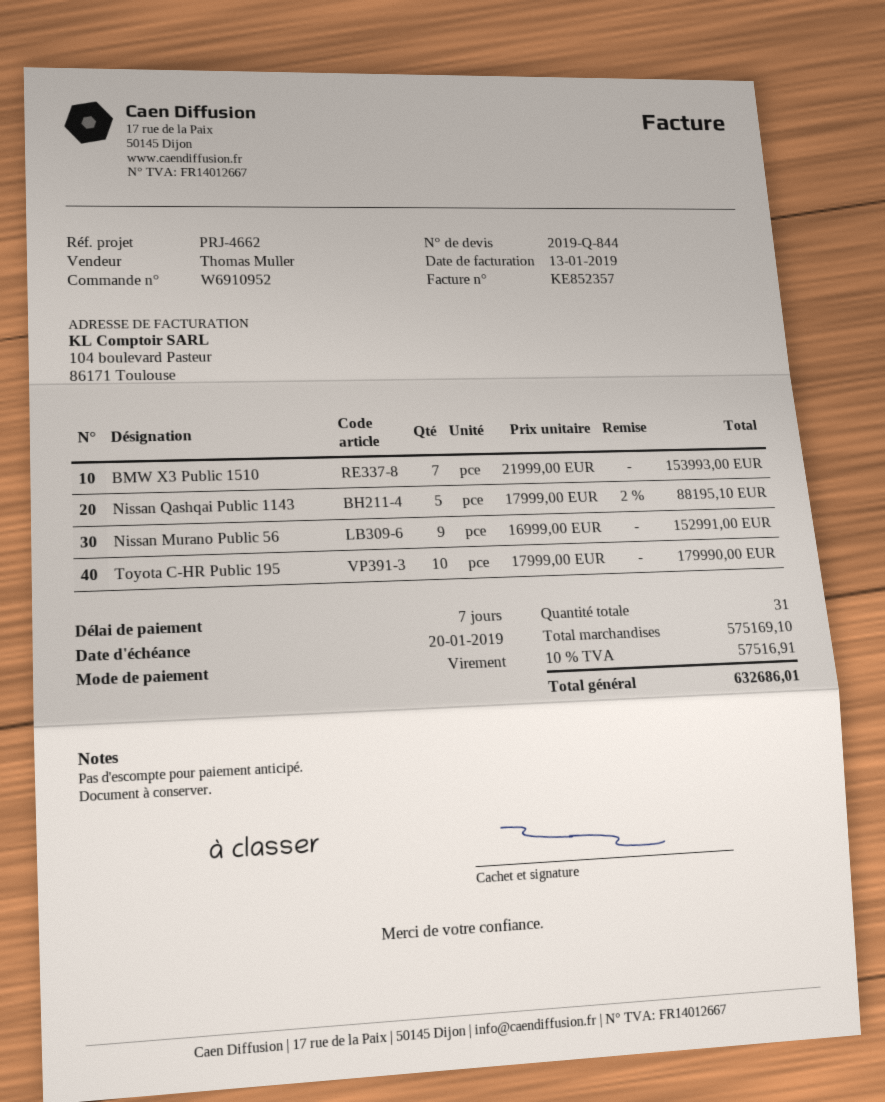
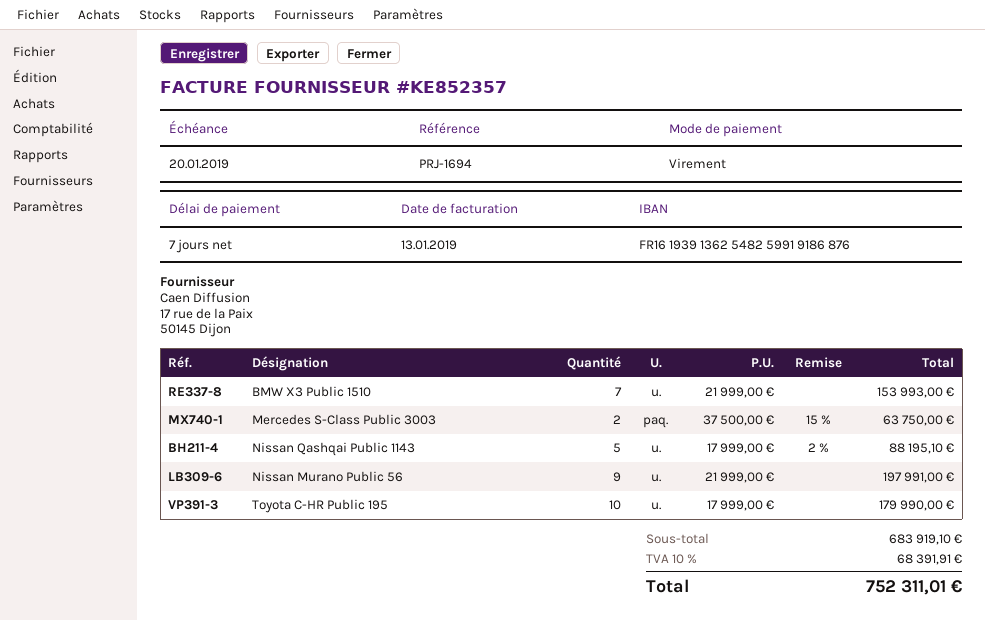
reference: PRJ-4662 -> PRJ-1694
Nissan Murano Public 56: 9 x 16999.00 = 152991.00 -> 9 x 21999.00 = 197991.00
Mercedes S-Class Public 3003: none -> 2 x 37500.00 - 15% = 63750.00
subtotal: 575169.10 -> 683919.10
tax: 10% = 57516.91 -> 10% = 68391.91
total: 632686.01 -> 752311.01

